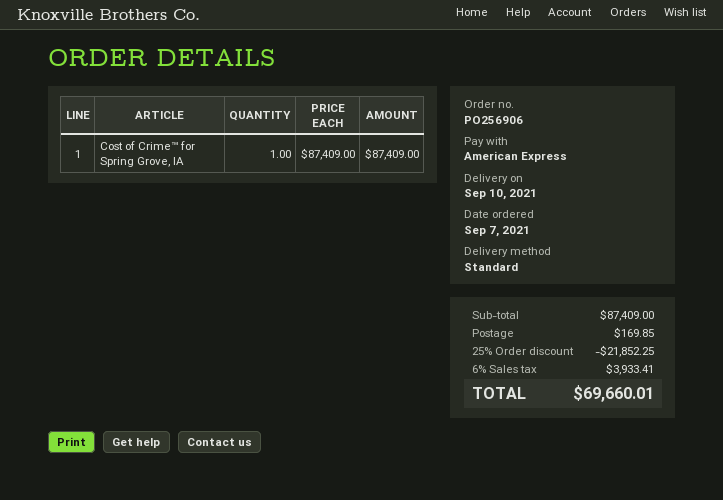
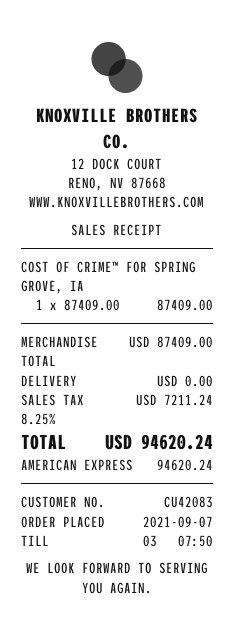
discount: 25% = 21852.25 -> none
shipping: 169.85 -> 0.00
tax: 6% = 3933.41 -> 8.25% = 7211.24
total: 69660.01 -> 94620.24

